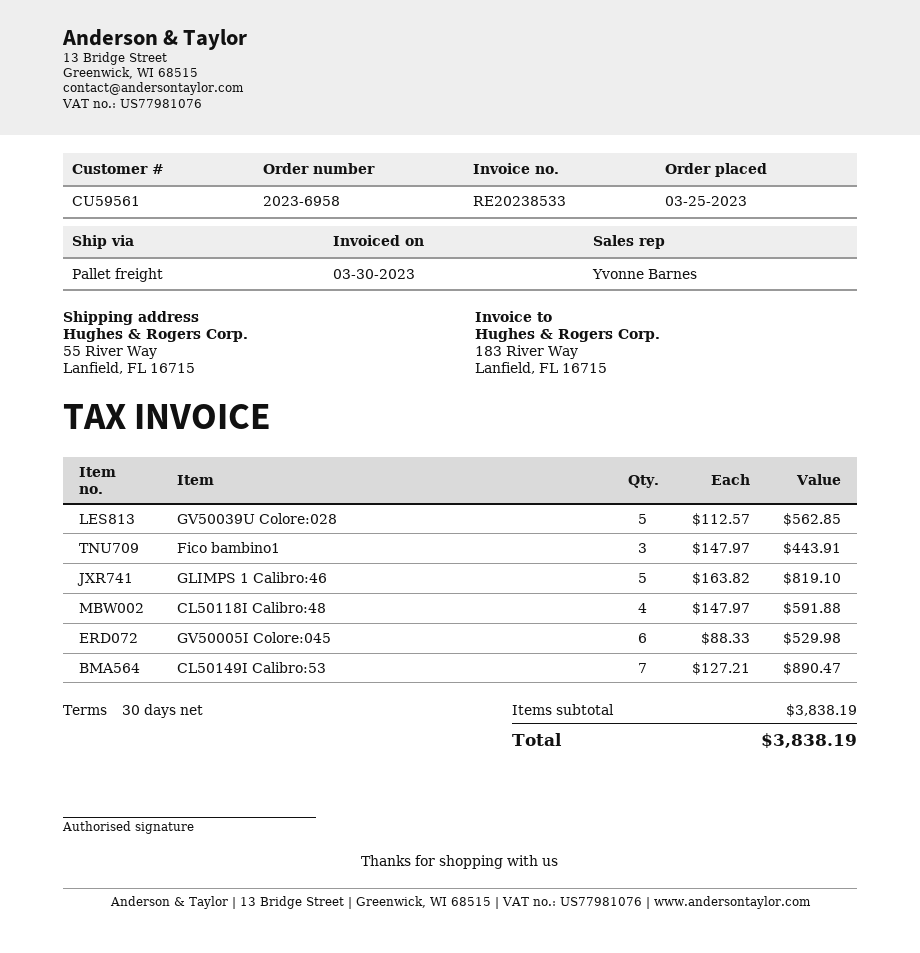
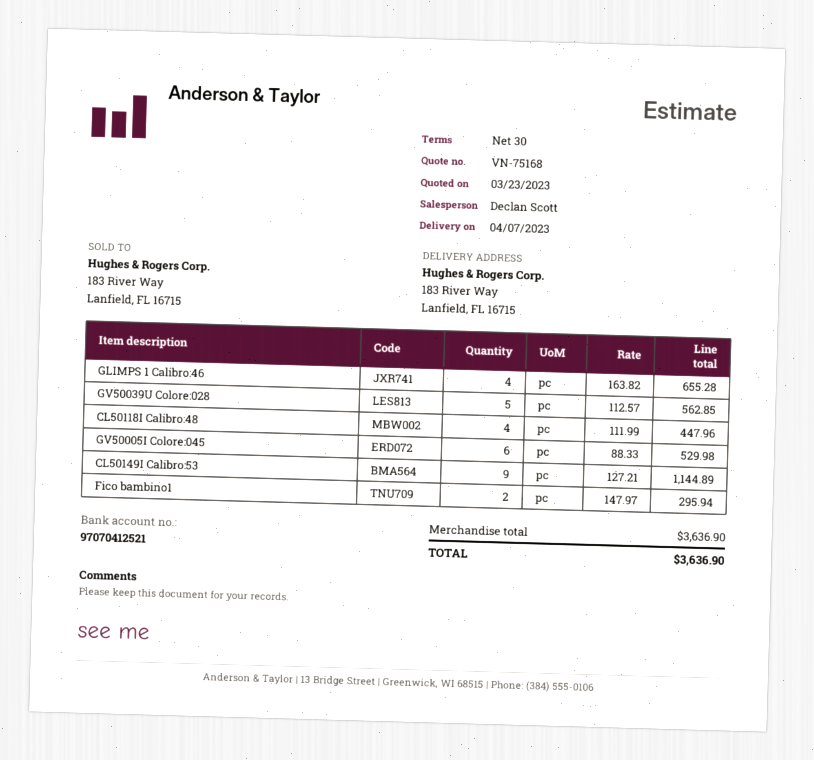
sales rep: Yvonne Barnes -> Declan Scott
ship to: 55 River Way, Lanfield, FL 16715 -> 183 River Way, Lanfield, FL 16715
Fico bambino1: 3 x 147.97 = 443.91 -> 2 x 147.97 = 295.94
GLIMPS 1 Calibro:46: 5 x 163.82 = 819.10 -> 4 x 163.82 = 655.28
CL50118I Calibro:48: 4 x 147.97 = 591.88 -> 4 x 111.99 = 447.96
CL50149I Calibro:53: 7 x 127.21 = 890.47 -> 9 x 127.21 = 1144.89
subtotal: 3838.19 -> 3636.90
total: 3838.19 -> 3636.90

